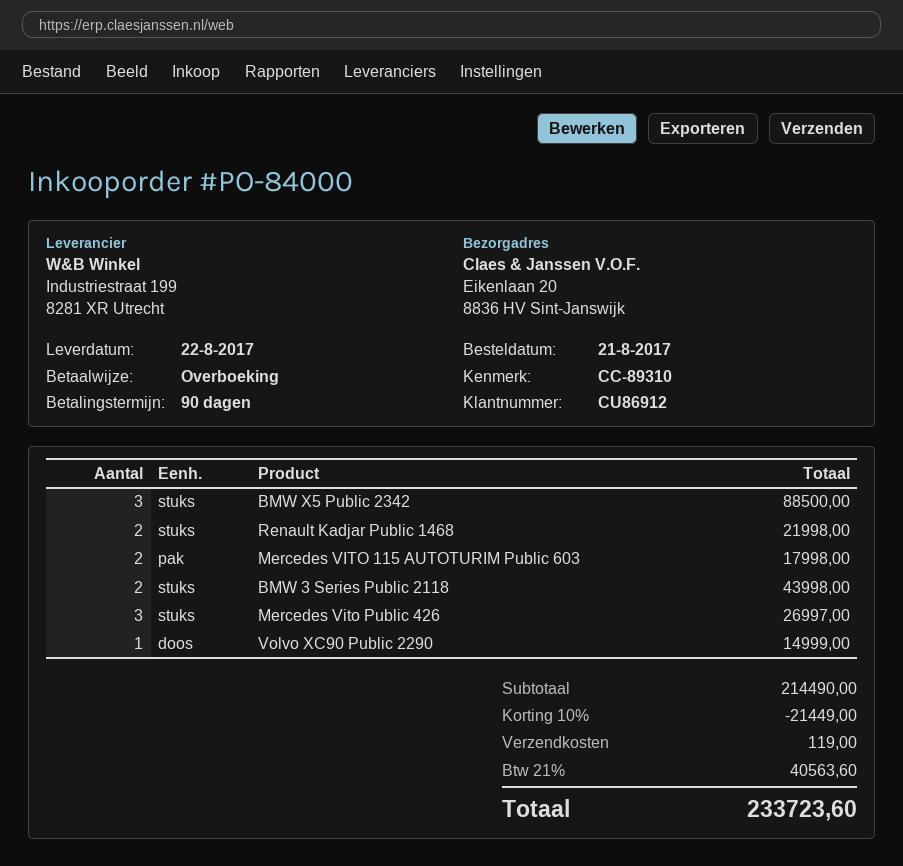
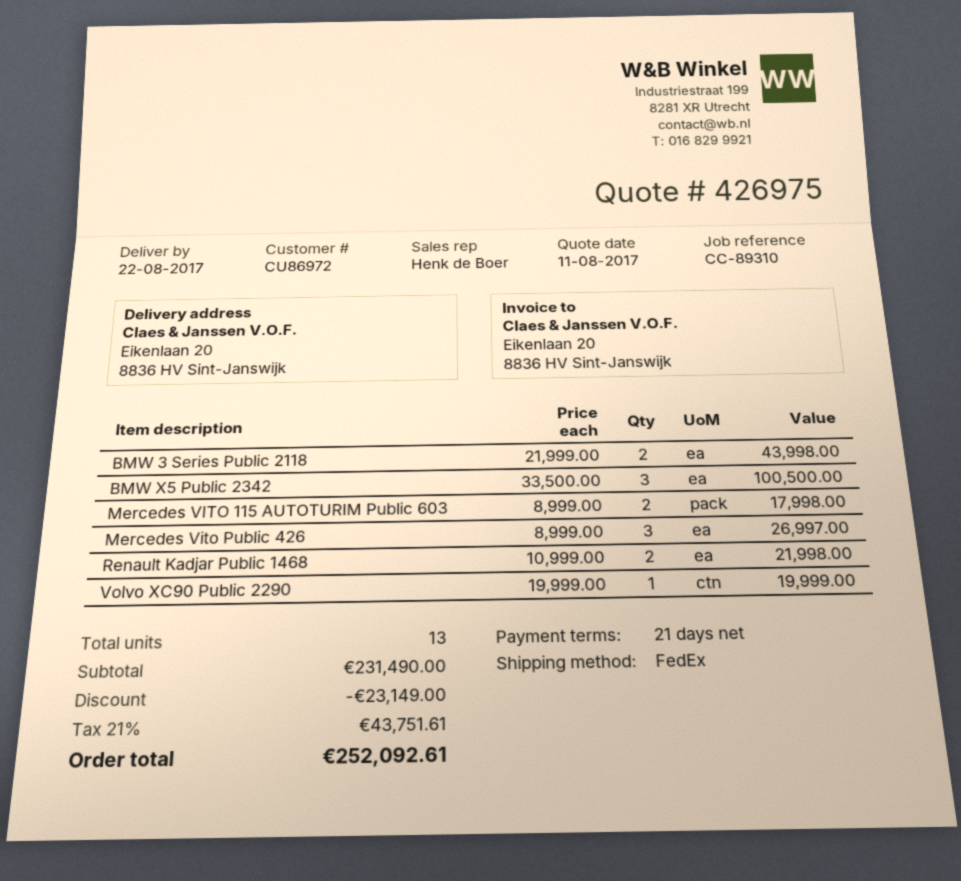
payment terms: 90 days -> 21 days
customer number: CU86912 -> CU86972
BMW X5 Public 2342: 3 for 88500.00 -> 3 for 100500.00
Volvo XC90 Public 2290: 1 for 14999.00 -> 1 for 19999.00
subtotal: 214490.00 -> 231490.00
discount: 21449.00 -> 23149.00
shipping: 119.00 -> none
tax: 21% = 40563.60 -> 21% = 43751.61
total: 233723.60 -> 252092.61

